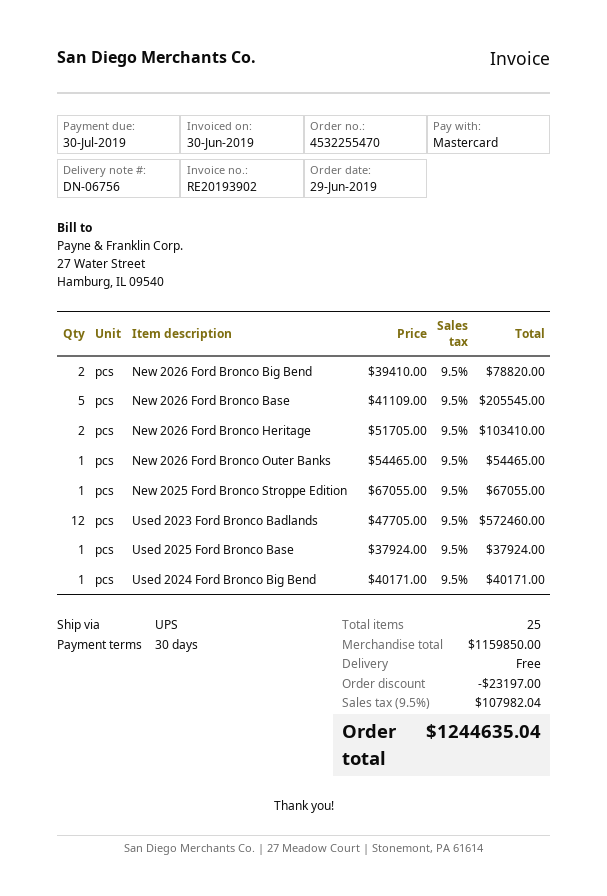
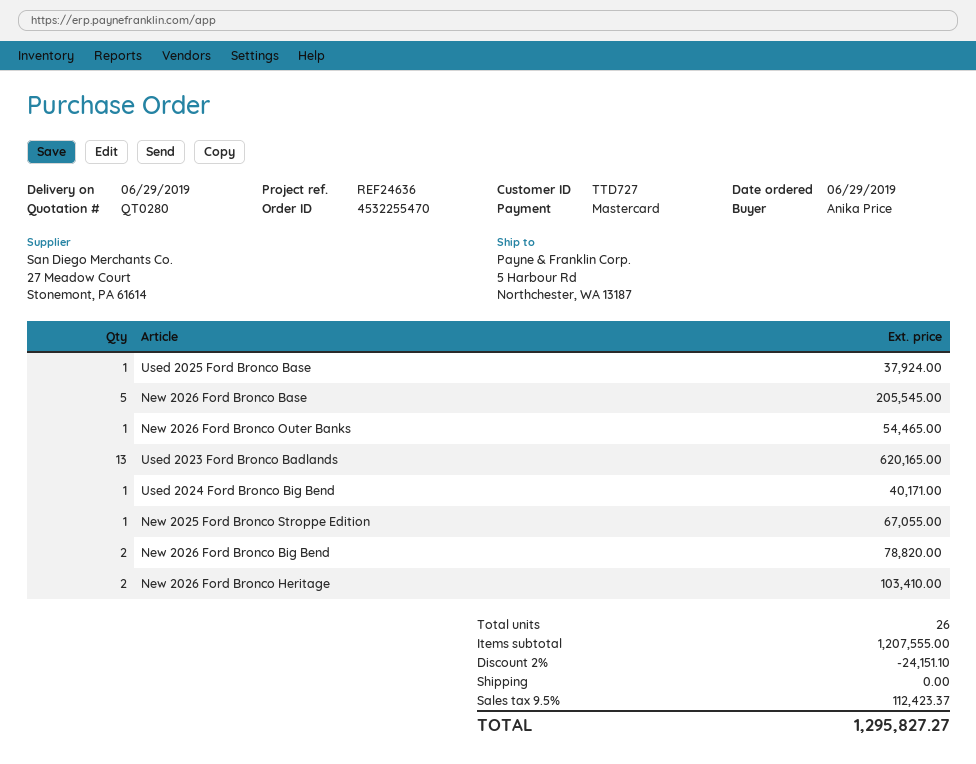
Used 2023 Ford Bronco Badlands: 12 for 572460.00 -> 13 for 620165.00
total quantity: 25 -> 26
subtotal: 1159850.00 -> 1207555.00
discount: 23197.00 -> 24151.10
tax: 9.5% = 107982.04 -> 9.5% = 112423.37
total: 1244635.04 -> 1295827.27

